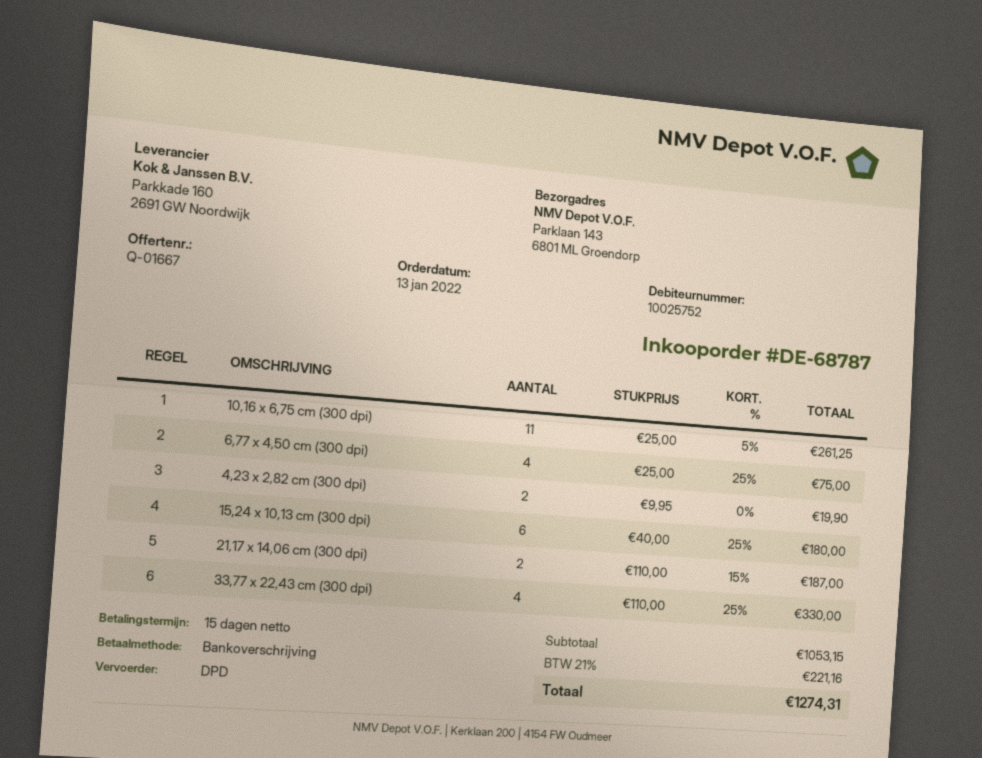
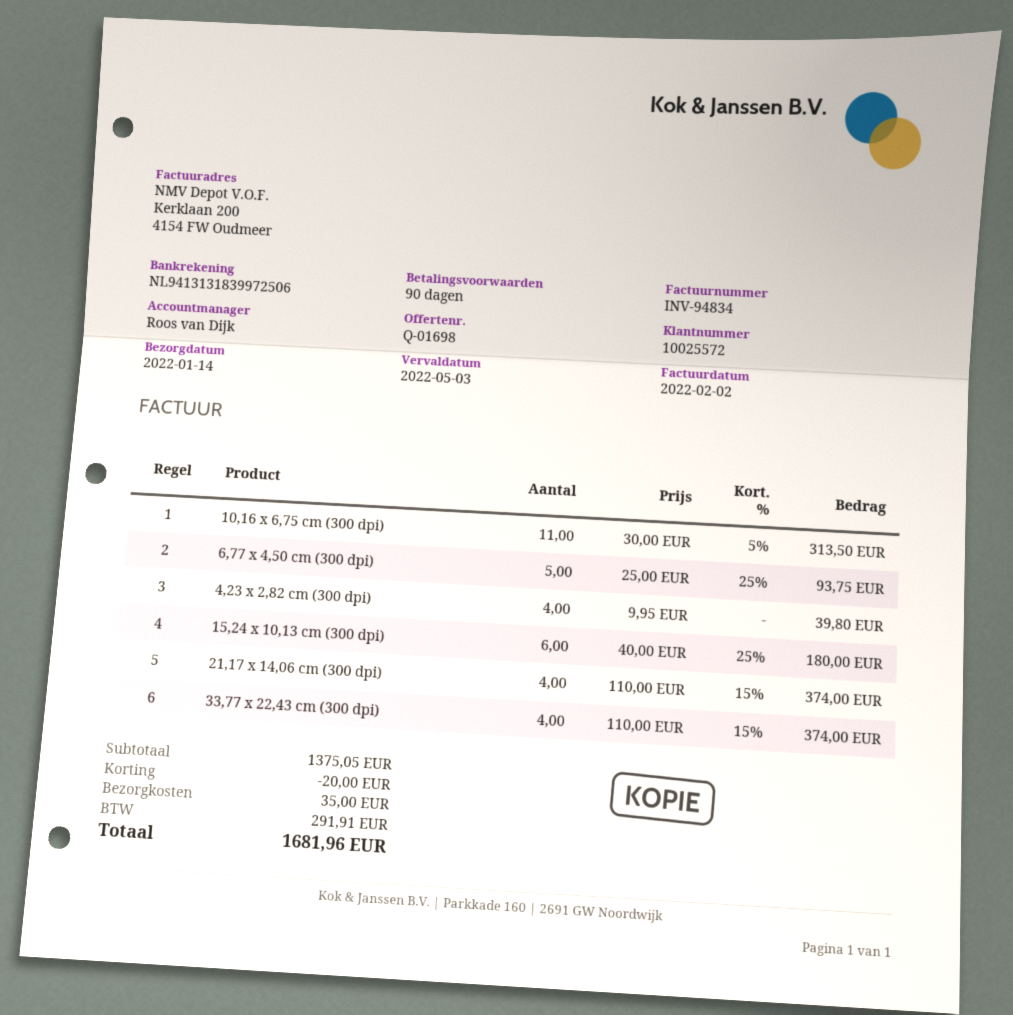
quote number: Q-01667 -> Q-01698
payment terms: 15 days -> 90 days
customer number: 10025752 -> 10025572
10,16 x 6,75 cm (300 dpi): 11 x 25.00 - 5% = 261.25 -> 11 x 30.00 - 5% = 313.50
6,77 x 4,50 cm (300 dpi): 4 x 25.00 - 25% = 75.00 -> 5 x 25.00 - 25% = 93.75
4,23 x 2,82 cm (300 dpi): 2 x 9.95 = 19.90 -> 4 x 9.95 = 39.80
21,17 x 14,06 cm (300 dpi): 2 x 110.00 - 15% = 187.00 -> 4 x 110.00 - 15% = 374.00
33,77 x 22,43 cm (300 dpi): 4 x 110.00 - 25% = 330.00 -> 4 x 110.00 - 15% = 374.00
subtotal: 1053.15 -> 1375.05
discount: none -> 20.00
shipping: none -> 35.00
tax: 221.16 -> 291.91
total: 1274.31 -> 1681.96

